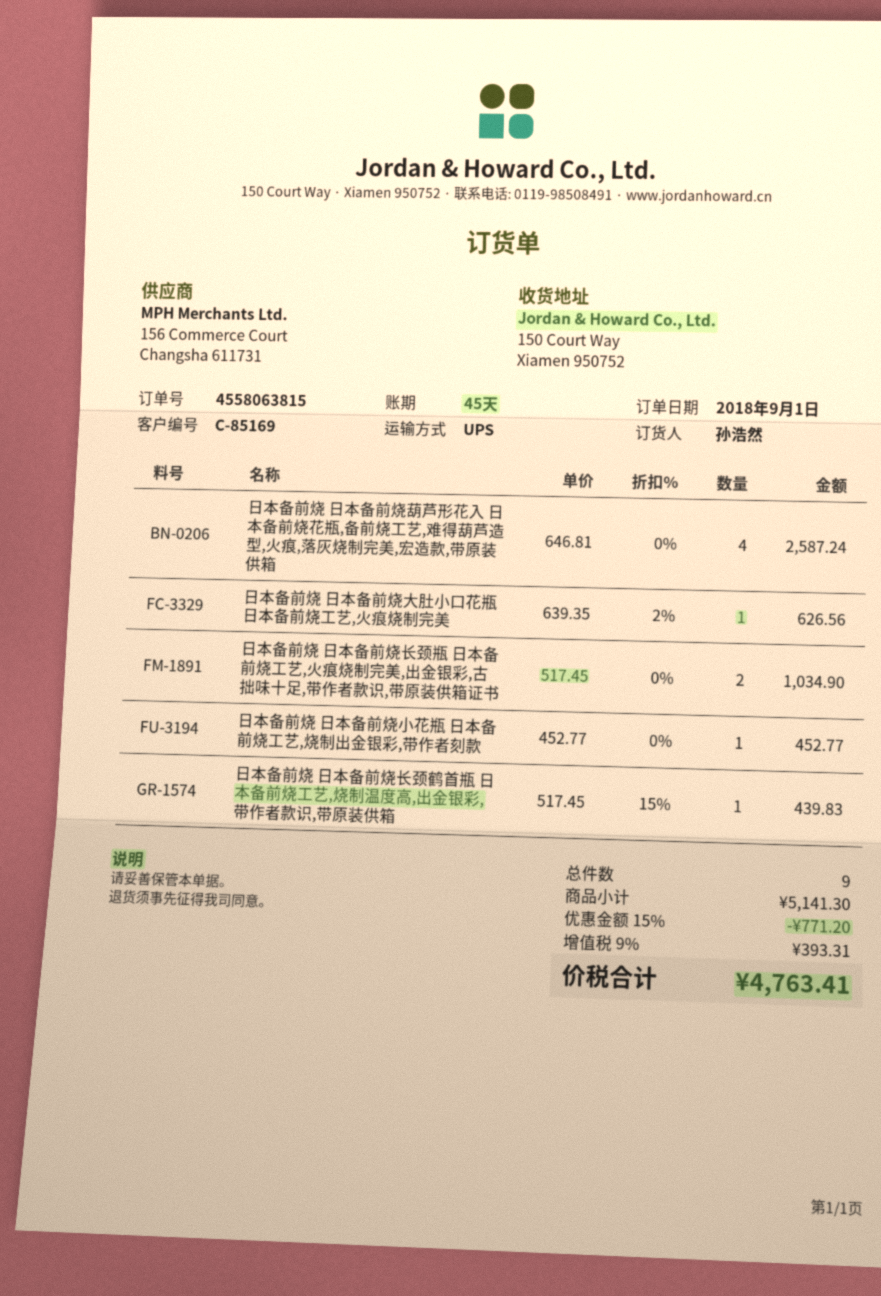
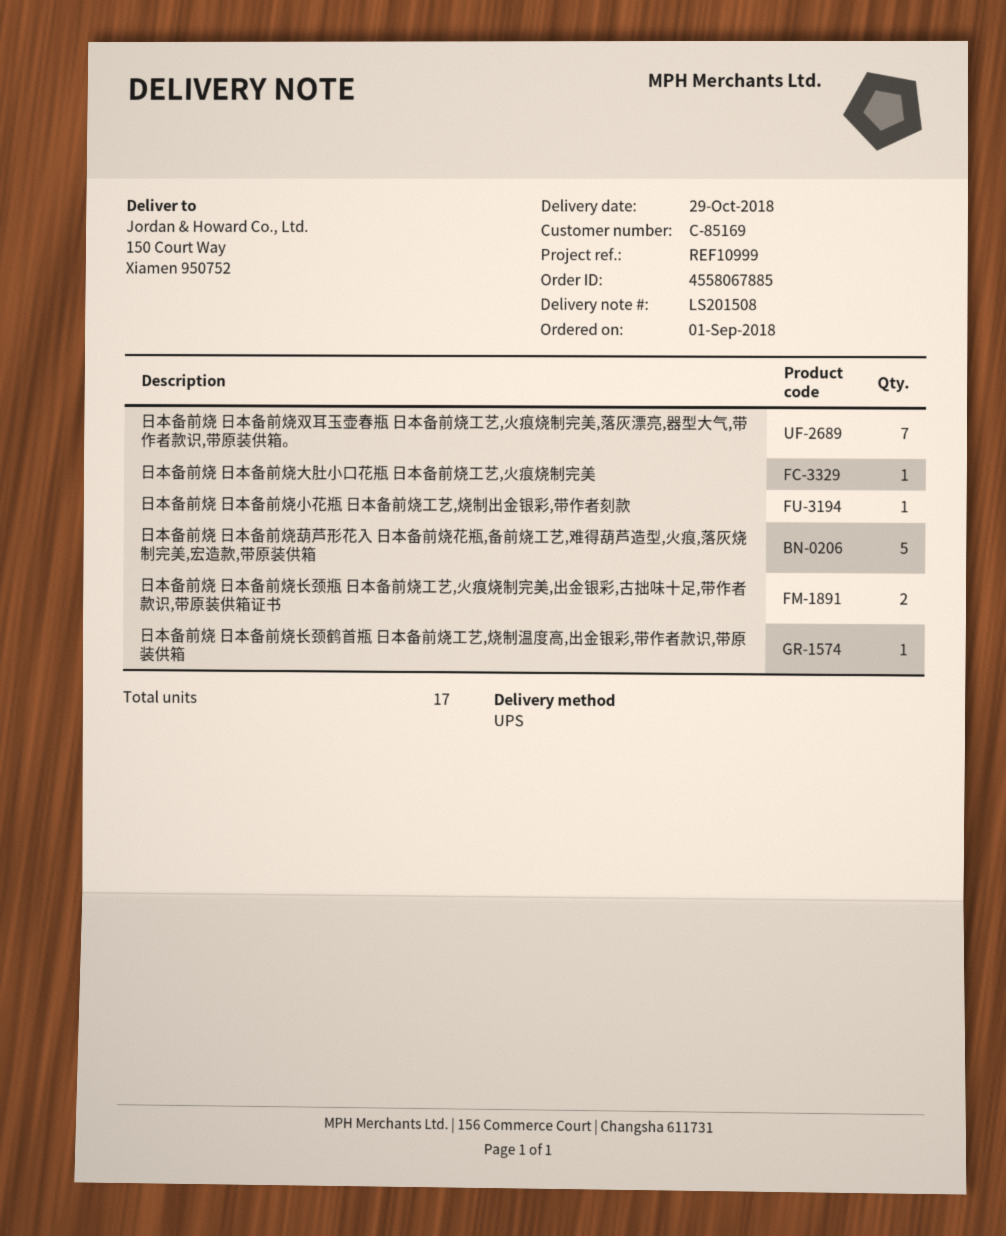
order number: 4558063815 -> 4558067885
日本备前烧 日本备前烧葫芦形花入 日本备前烧花瓶,备前烧工艺,难得葫芦造型,火痕,落灰烧制完美,宏造款,带原装供箱: 4 -> 5
日本备前烧 日本备前烧双耳玉壶春瓶 日本备前烧工艺,火痕烧制完美,落灰漂亮,器型大气,带作者款识,带原装供箱。: none -> 7
total quantity: 9 -> 17

